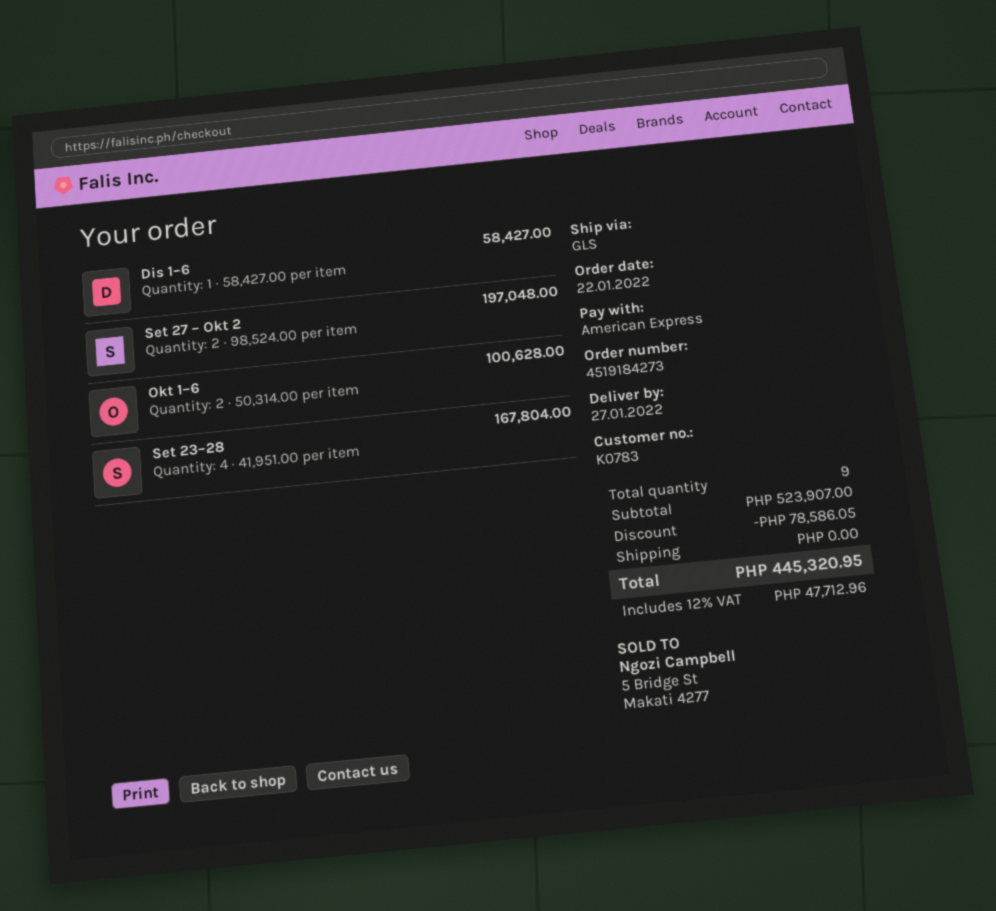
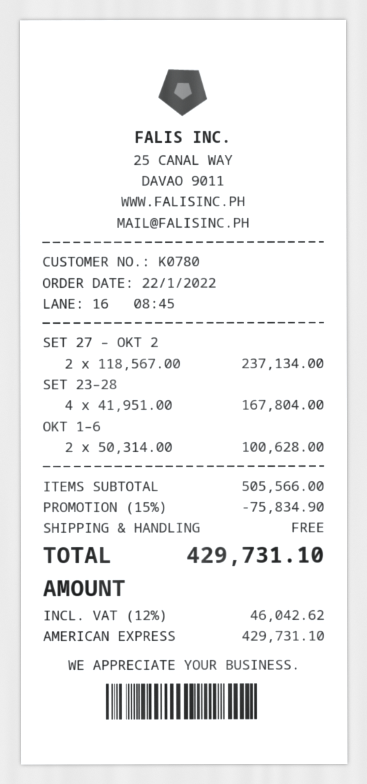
customer number: K0783 -> K0780
Dis 1–6: 1 x 58427.00 = 58427.00 -> none
Set 27 – Okt 2: 2 x 98524.00 = 197048.00 -> 2 x 118567.00 = 237134.00
subtotal: 523907.00 -> 505566.00
discount: 78586.05 -> 75834.90
tax: 12% = 47712.96 -> 12% = 46042.62
total: 445320.95 -> 429731.10

